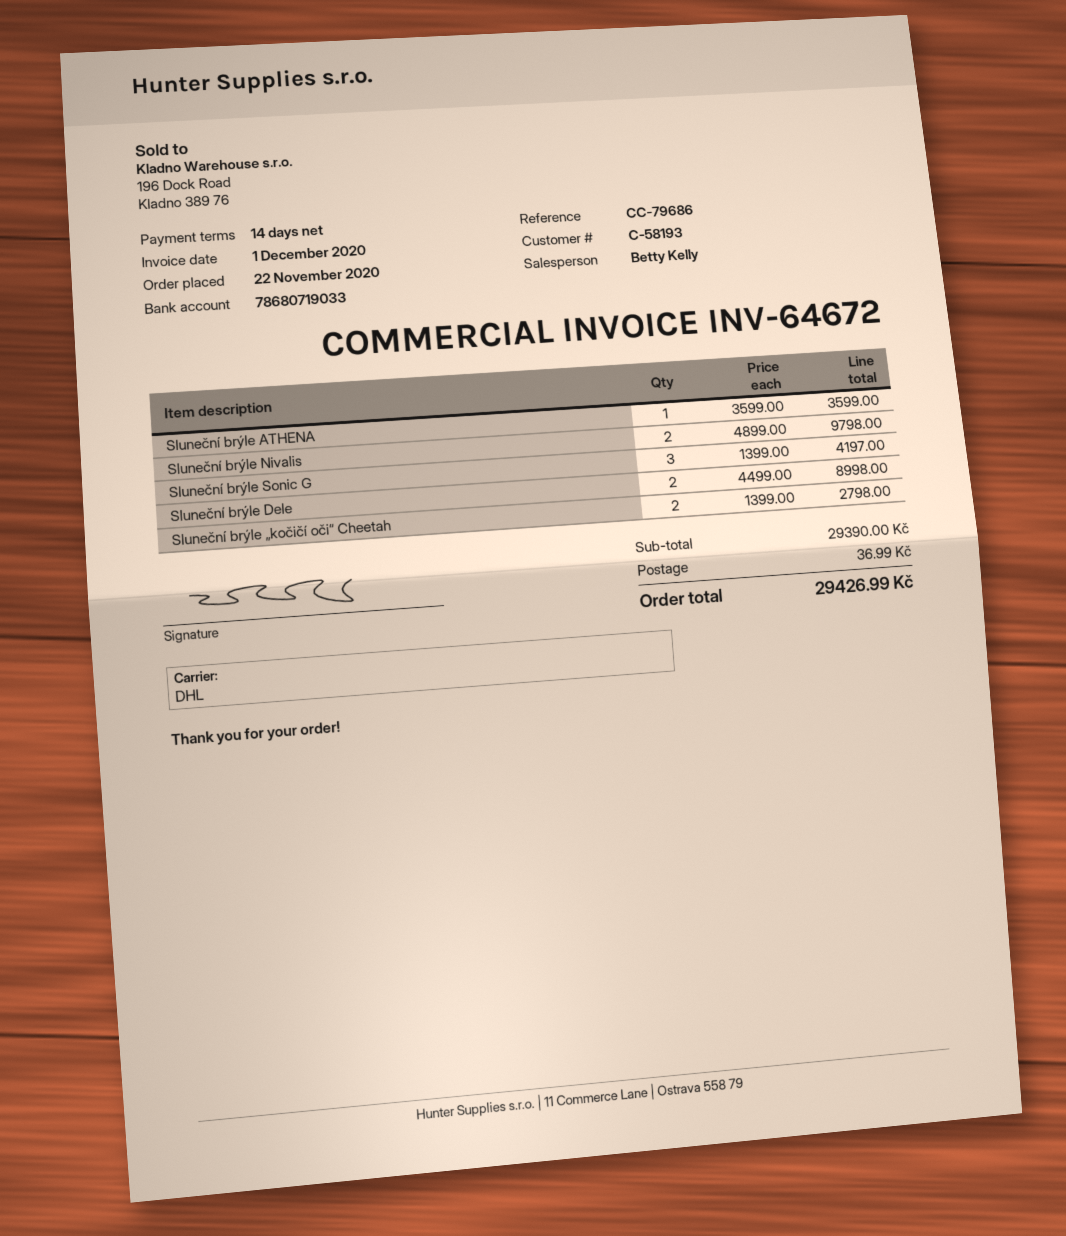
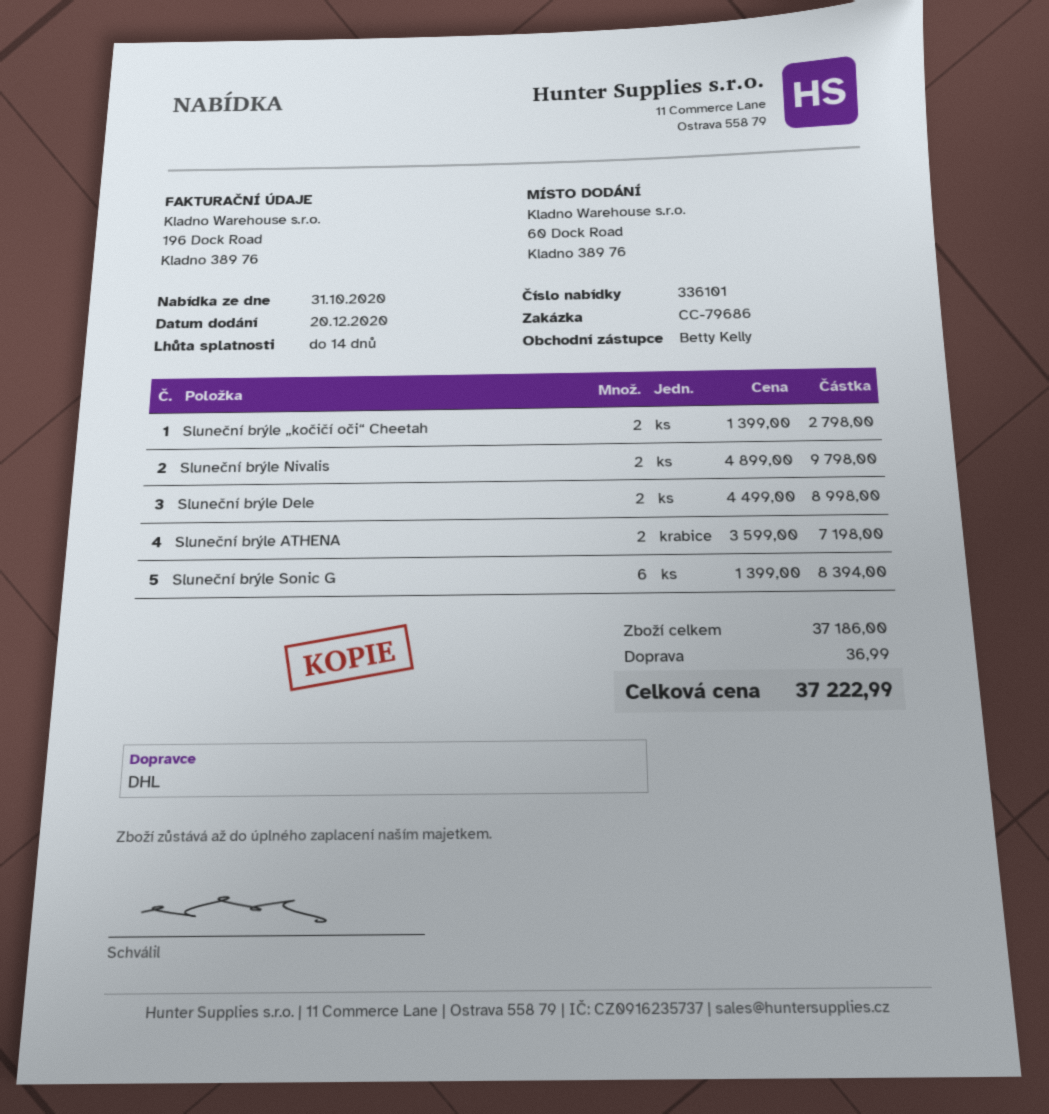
Sluneční brýle ATHENA: 1 x 3599.00 = 3599.00 -> 2 x 3599.00 = 7198.00
Sluneční brýle Sonic G: 3 x 1399.00 = 4197.00 -> 6 x 1399.00 = 8394.00
subtotal: 29390.00 -> 37186.00
total: 29426.99 -> 37222.99

